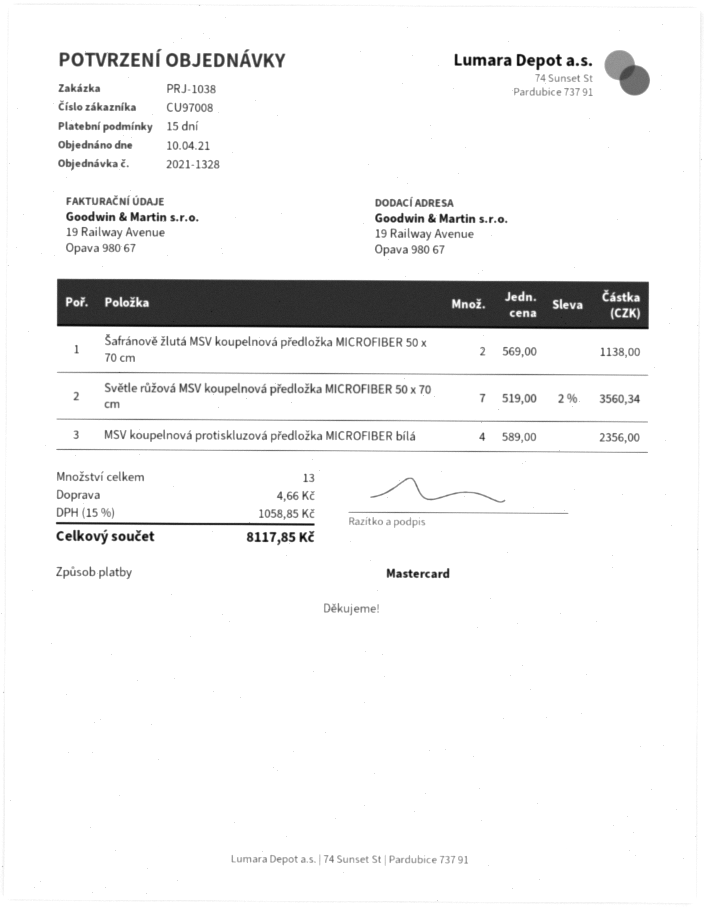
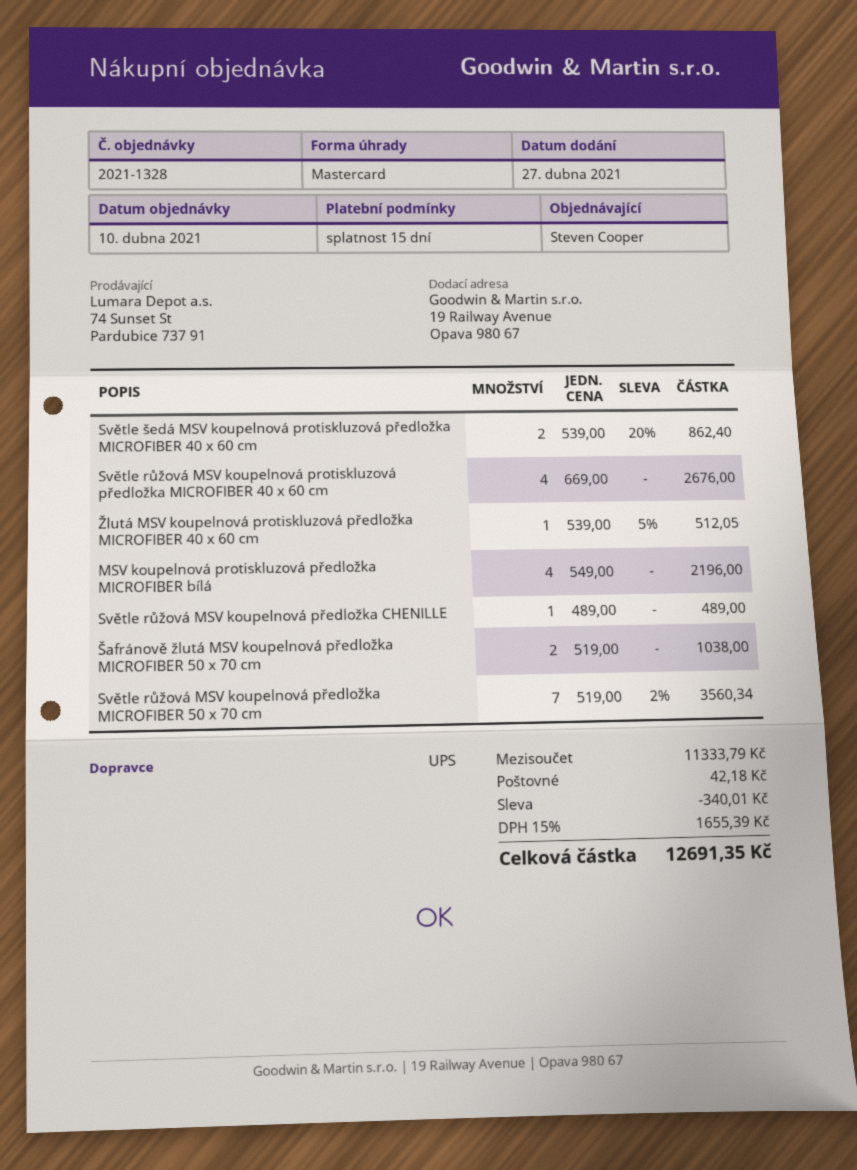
Šafránově žlutá MSV koupelnová předložka MICROFIBER 50 x 70 cm: 2 x 569.00 = 1138.00 -> 2 x 519.00 = 1038.00
MSV koupelnová protiskluzová předložka MICROFIBER bílá: 4 x 589.00 = 2356.00 -> 4 x 549.00 = 2196.00
Světle šedá MSV koupelnová protiskluzová předložka MICROFIBER 40 x 60 cm: none -> 2 x 539.00 - 20% = 862.40
Světle růžová MSV koupelnová protiskluzová předložka MICROFIBER 40 x 60 cm: none -> 4 x 669.00 = 2676.00
Žlutá MSV koupelnová protiskluzová předložka MICROFIBER 40 x 60 cm: none -> 1 x 539.00 - 5% = 512.05
Světle růžová MSV koupelnová předložka CHENILLE: none -> 1 x 489.00 = 489.00
discount: none -> 340.01
shipping: 4.66 -> 42.18
tax: 15% = 1058.85 -> 15% = 1655.39
total: 8117.85 -> 12691.35

